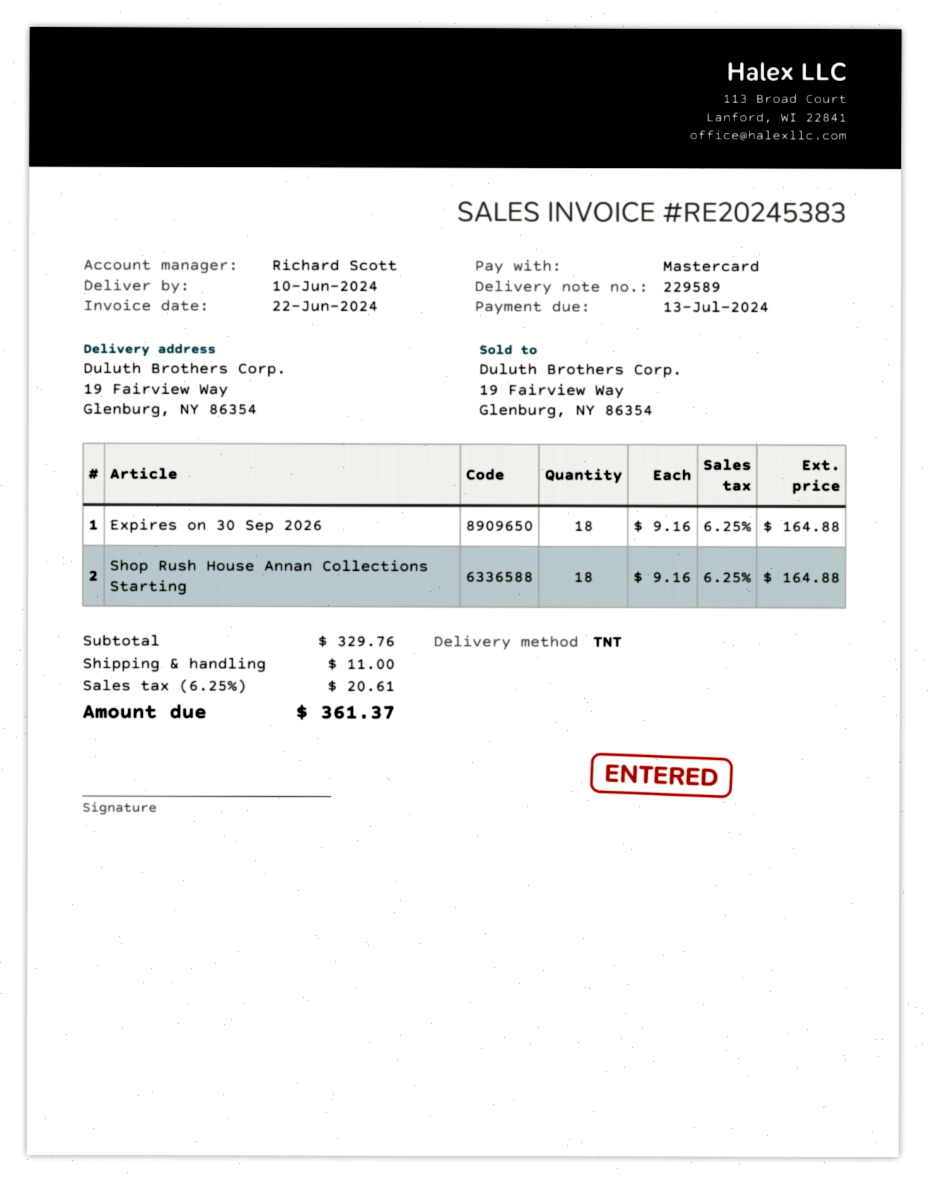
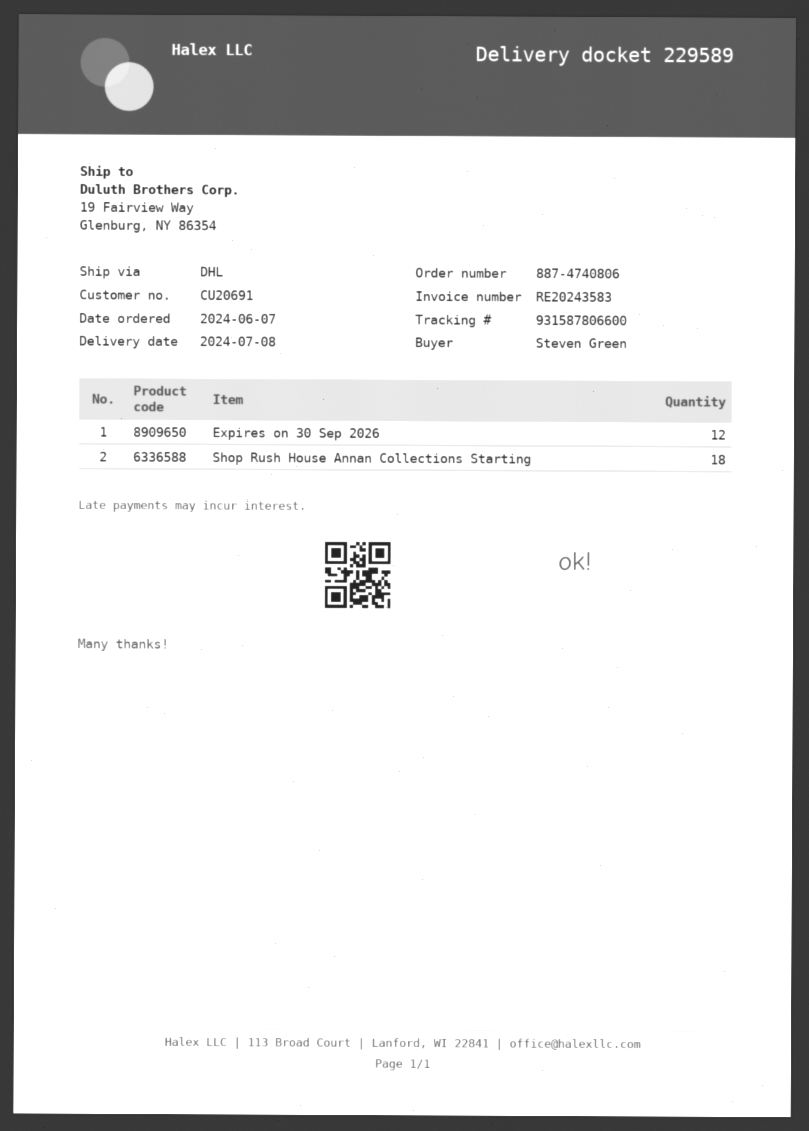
delivery date: 2024-06-10 -> 2024-07-08
invoice number: RE20245383 -> RE20243583
shipping method: TNT -> DHL
Expires on 30 Sep 2026: 18 -> 12

